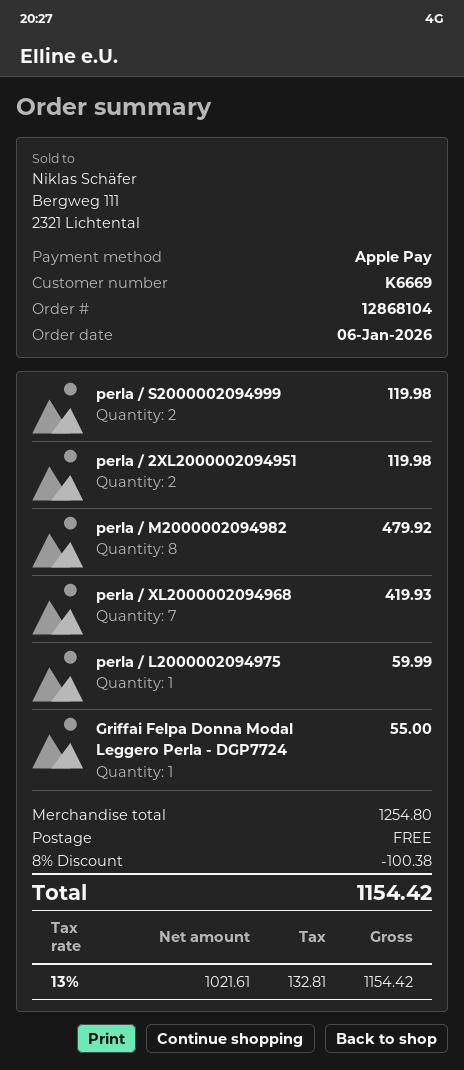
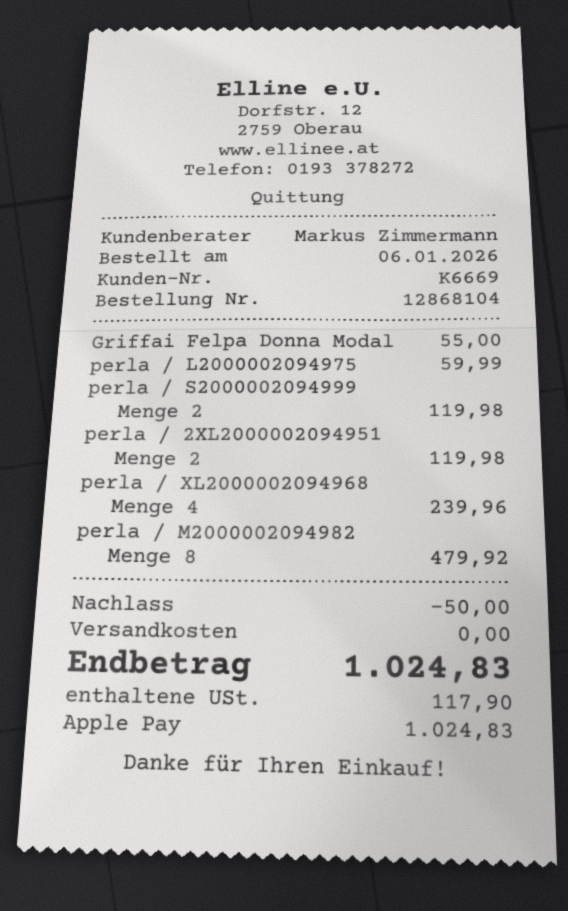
perla / XL2000002094968: 7 for 419.93 -> 4 for 239.96
discount: 100.38 -> 50.00
tax: 132.81 -> 117.90
total: 1154.42 -> 1024.83

